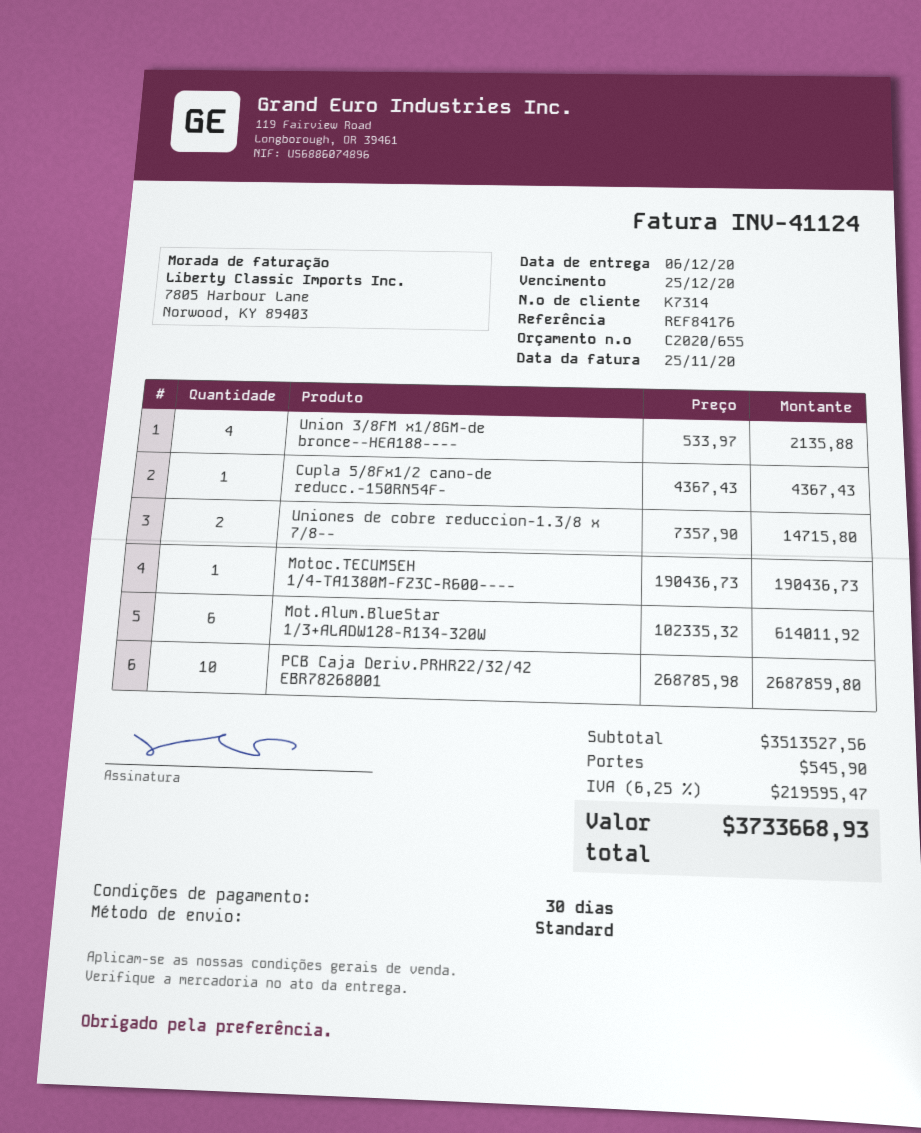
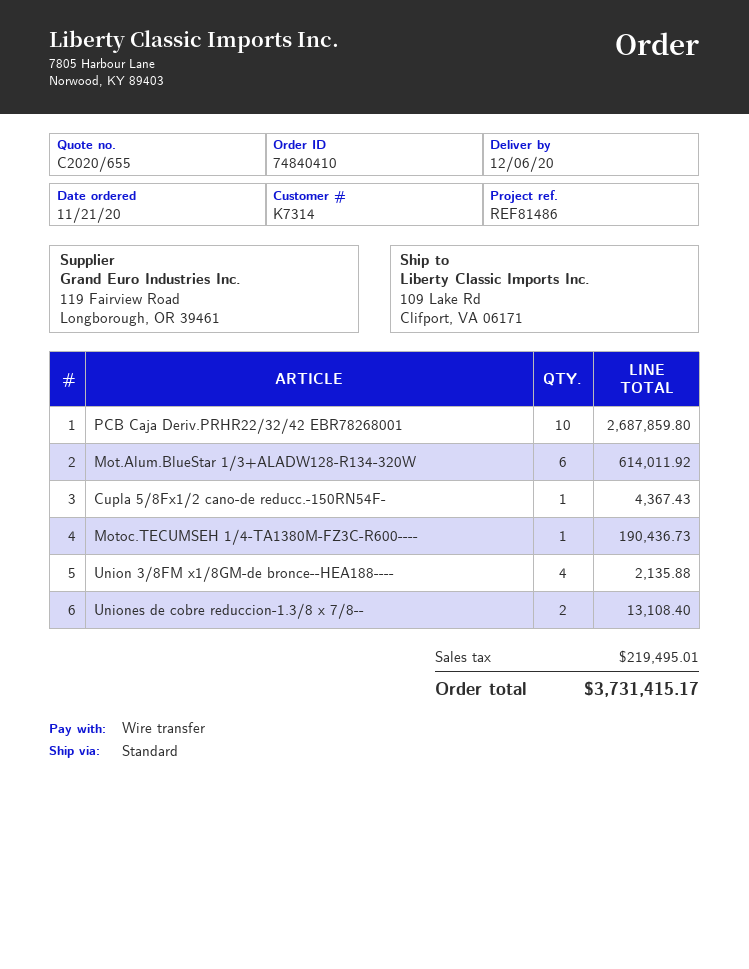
reference: REF84176 -> REF81486
Uniones de cobre reduccion-1.3/8 x 7/8--: 2 for 14715.80 -> 2 for 13108.40
shipping: 545.90 -> none
tax: 219595.47 -> 219495.01
total: 3733668.93 -> 3731415.17

